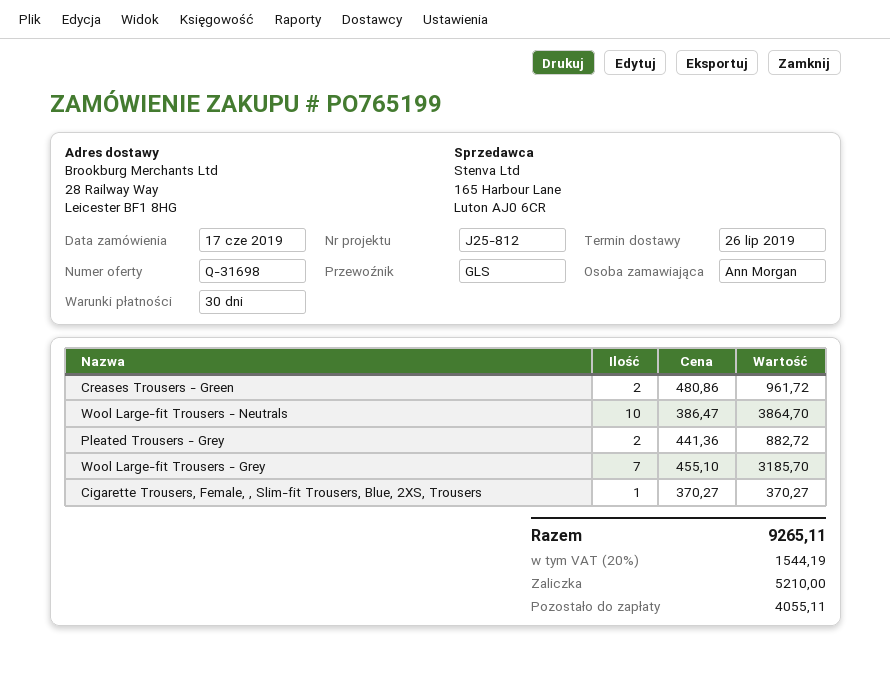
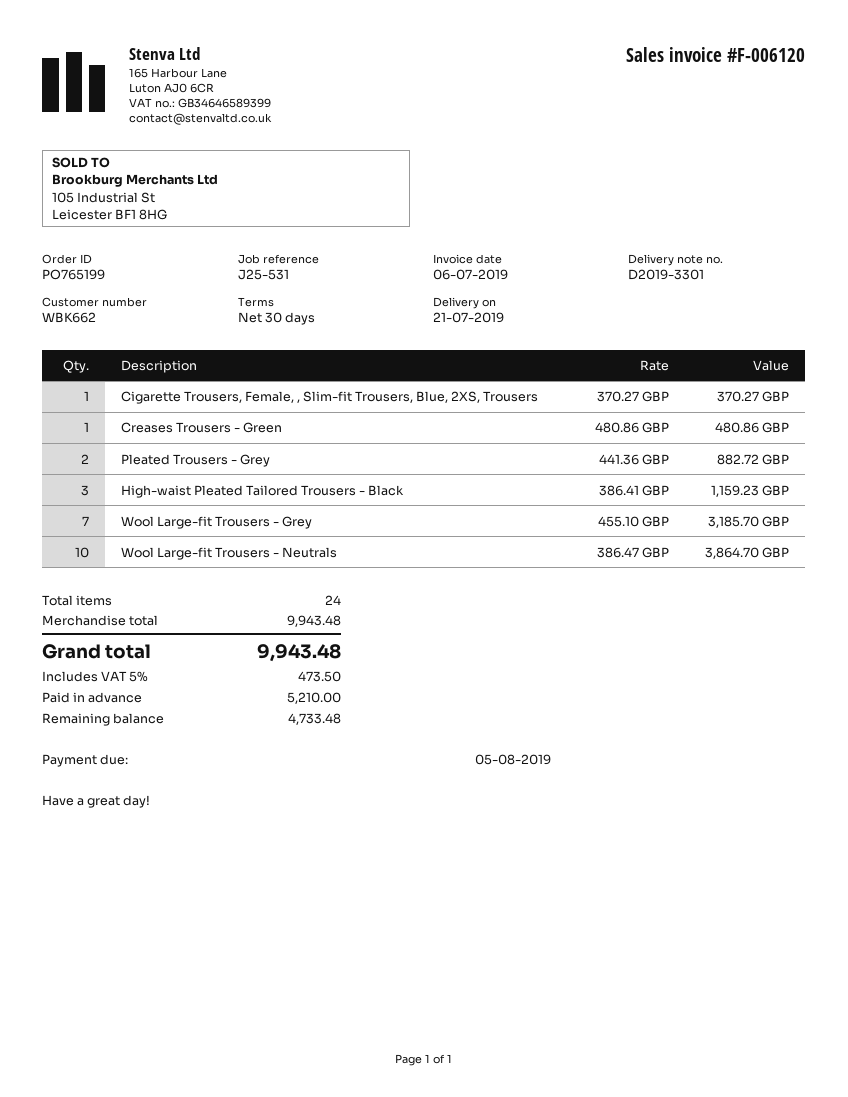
delivery date: 2019-07-26 -> 2019-07-21
reference: J25-812 -> J25-531
Creases Trousers - Green: 2 x 480.86 = 961.72 -> 1 x 480.86 = 480.86
High-waist Pleated Tailored Trousers - Black: none -> 3 x 386.41 = 1159.23
tax: 20% = 1544.19 -> 5% = 473.50
total: 9265.11 -> 9943.48
balance: 4055.11 -> 4733.48

